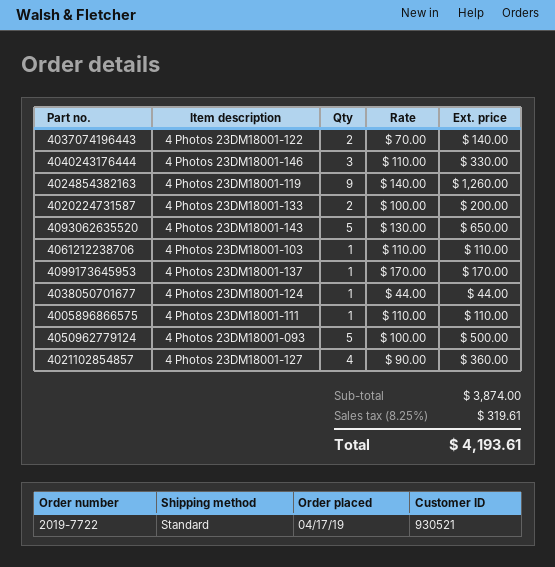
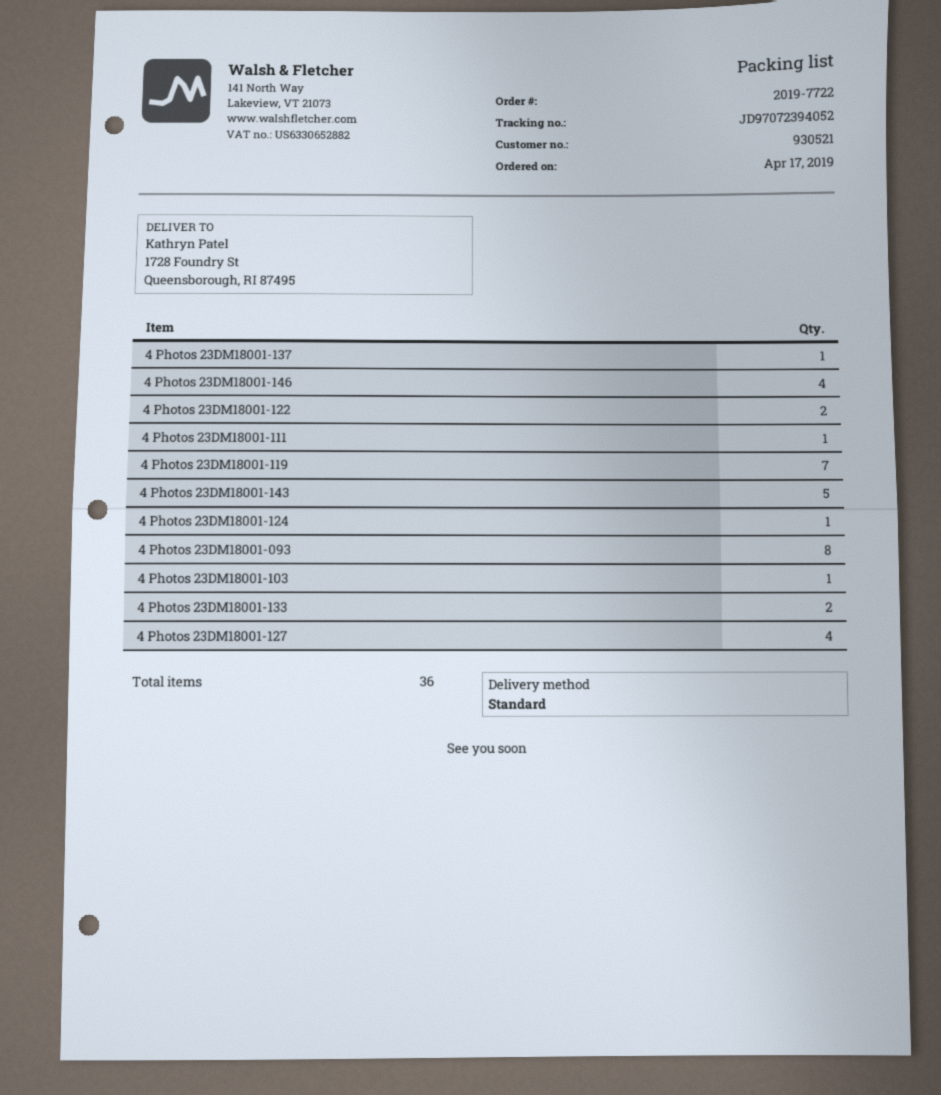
4 Photos 23DM18001-146: 3 -> 4
4 Photos 23DM18001-119: 9 -> 7
4 Photos 23DM18001-093: 5 -> 8

